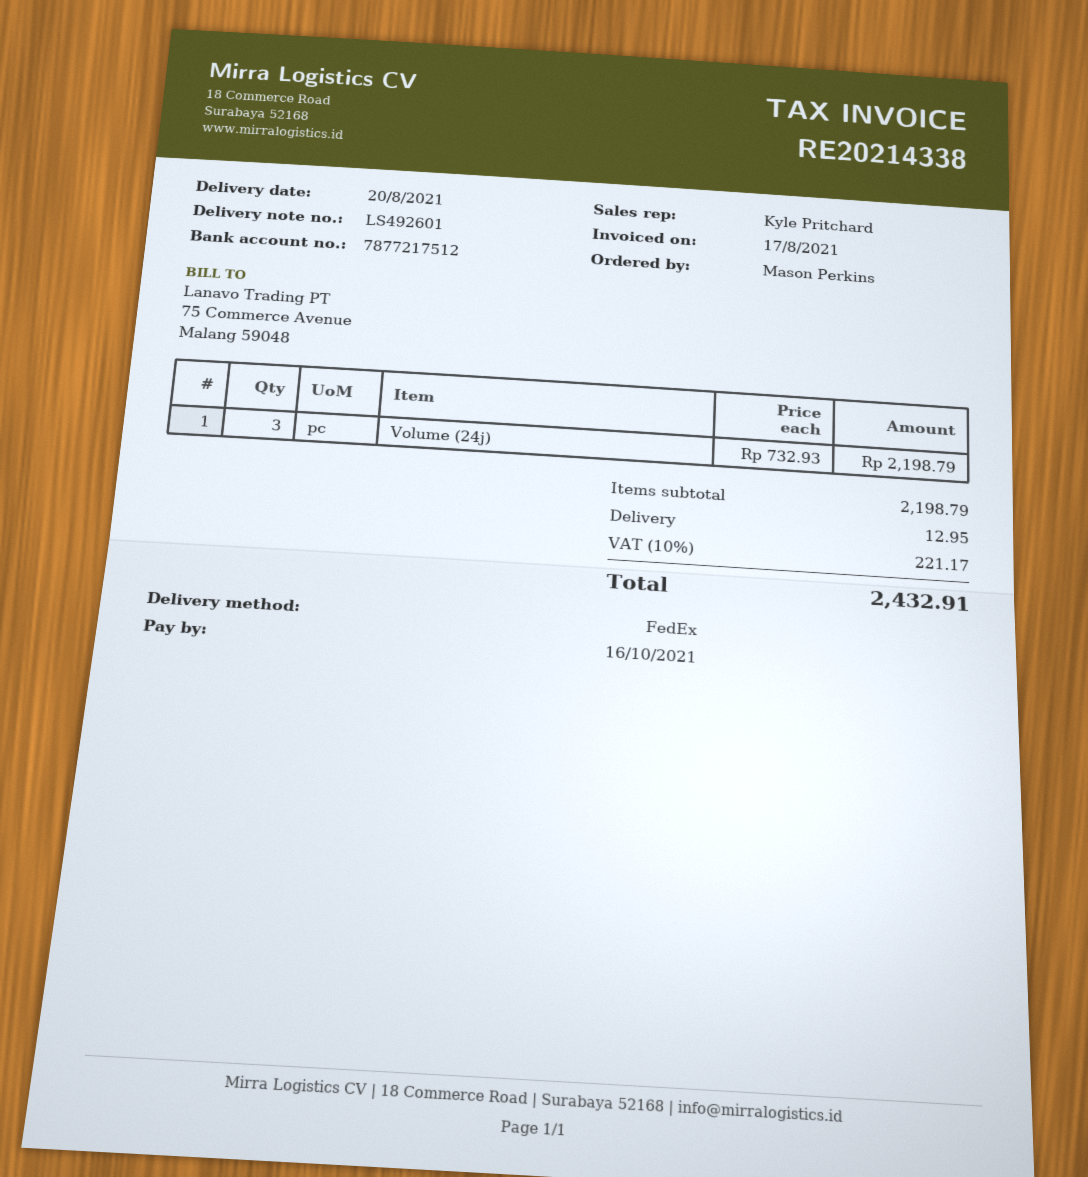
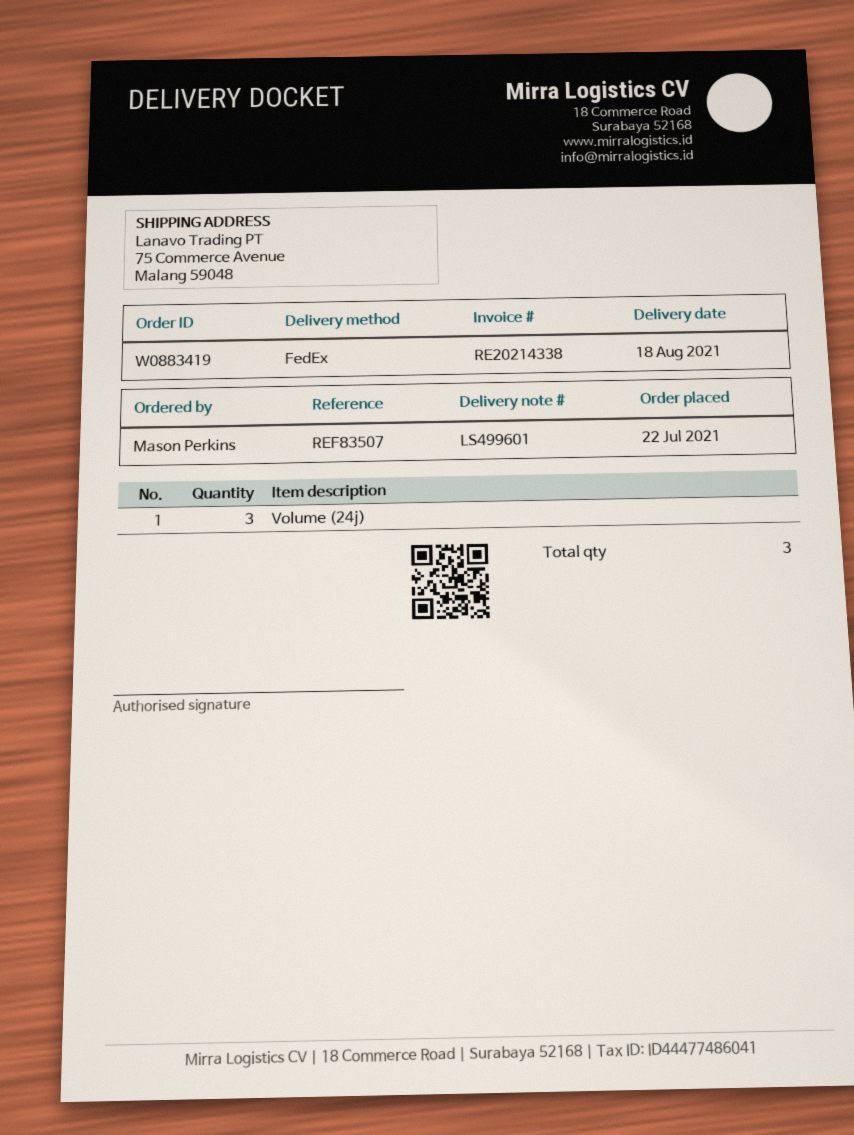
delivery note number: LS492601 -> LS499601
delivery date: 2021-08-20 -> 2021-08-18

